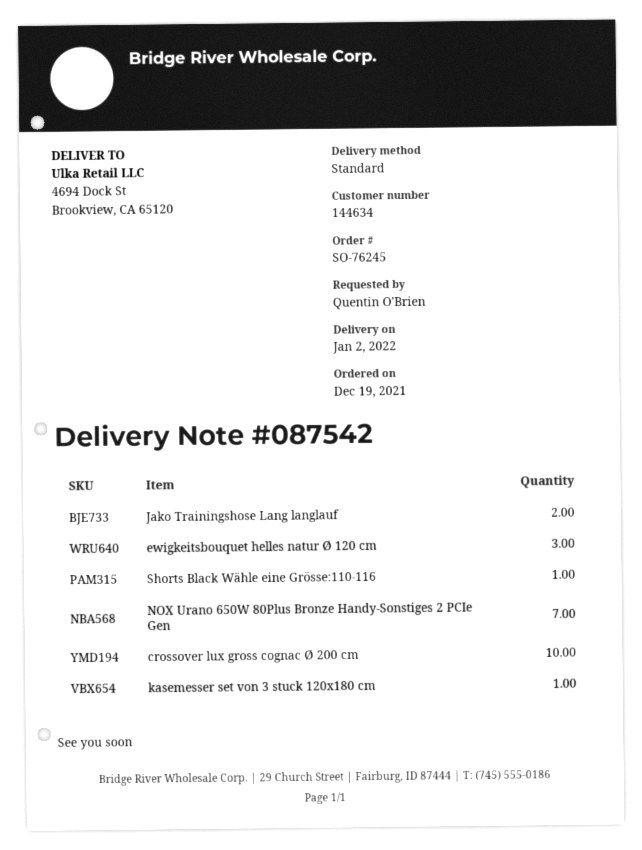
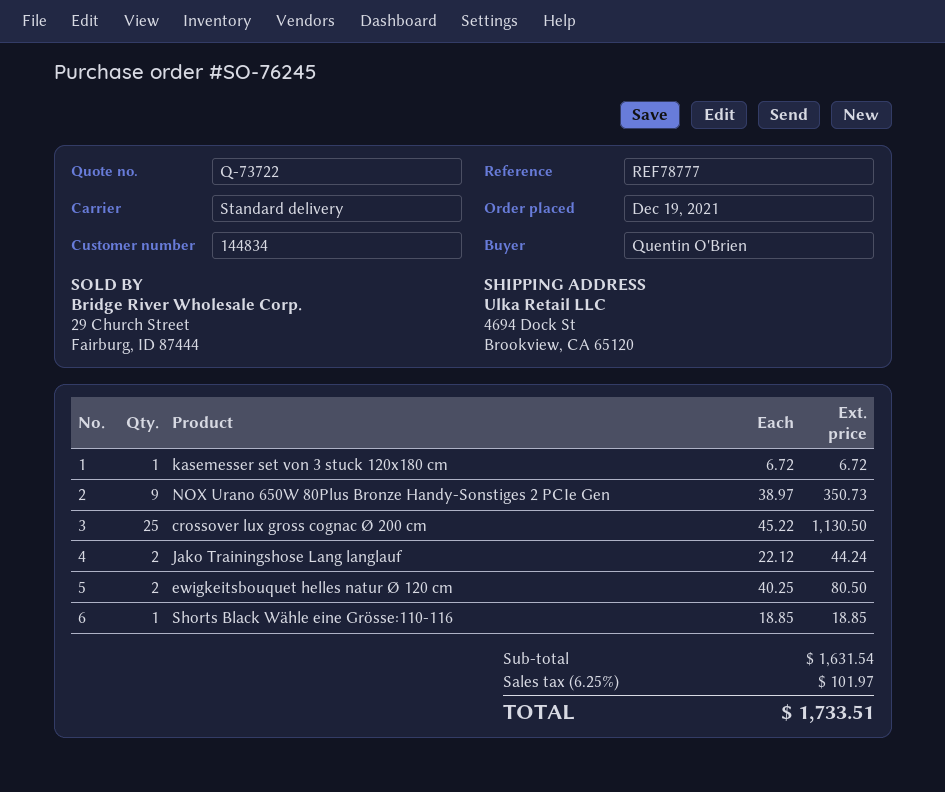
customer number: 144634 -> 144834
ewigkeitsbouquet helles natur Ø 120 cm: 3 -> 2
NOX Urano 650W 80Plus Bronze Handy-Sonstiges 2 PCIe Gen: 7 -> 9
crossover lux gross cognac Ø 200 cm: 10 -> 25

